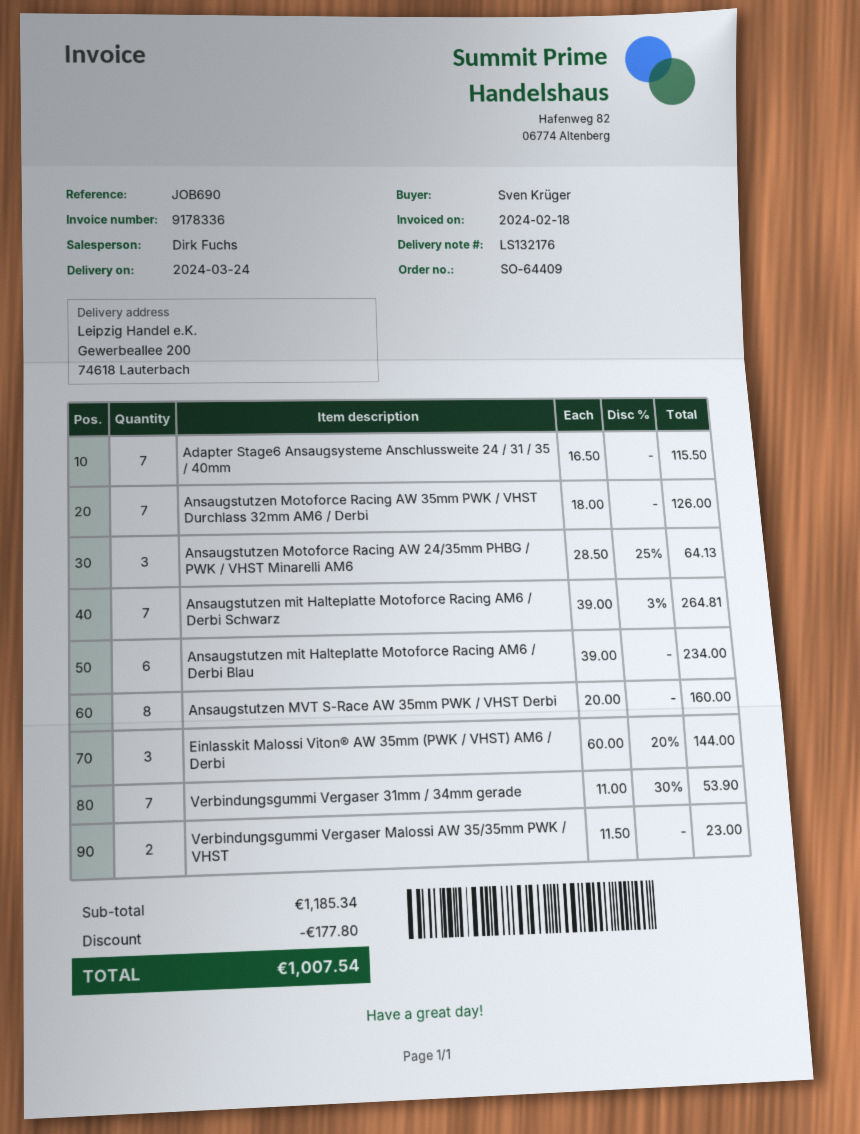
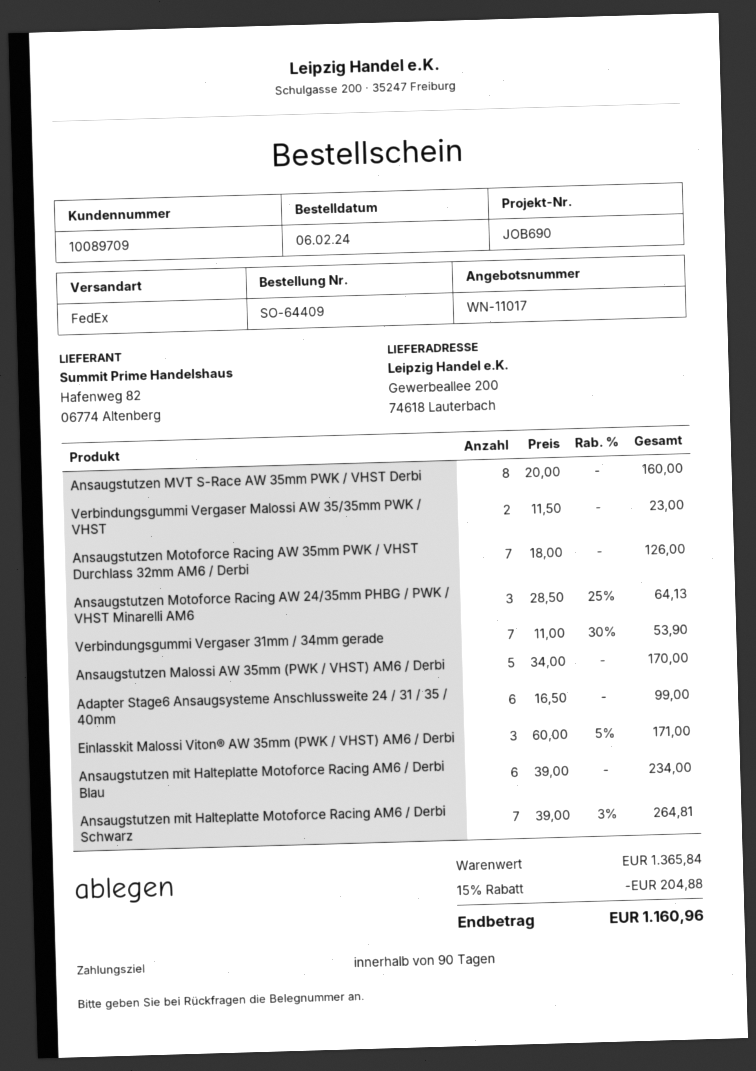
Adapter Stage6 Ansaugsysteme Anschlussweite 24 / 31 / 35 / 40mm: 7 x 16.50 = 115.50 -> 6 x 16.50 = 99.00
Einlasskit Malossi Viton® AW 35mm (PWK / VHST) AM6 / Derbi: 3 x 60.00 - 20% = 144.00 -> 3 x 60.00 - 5% = 171.00
Ansaugstutzen Malossi AW 35mm (PWK / VHST) AM6 / Derbi: none -> 5 x 34.00 = 170.00
subtotal: 1185.34 -> 1365.84
discount: 177.80 -> 204.88
total: 1007.54 -> 1160.96

